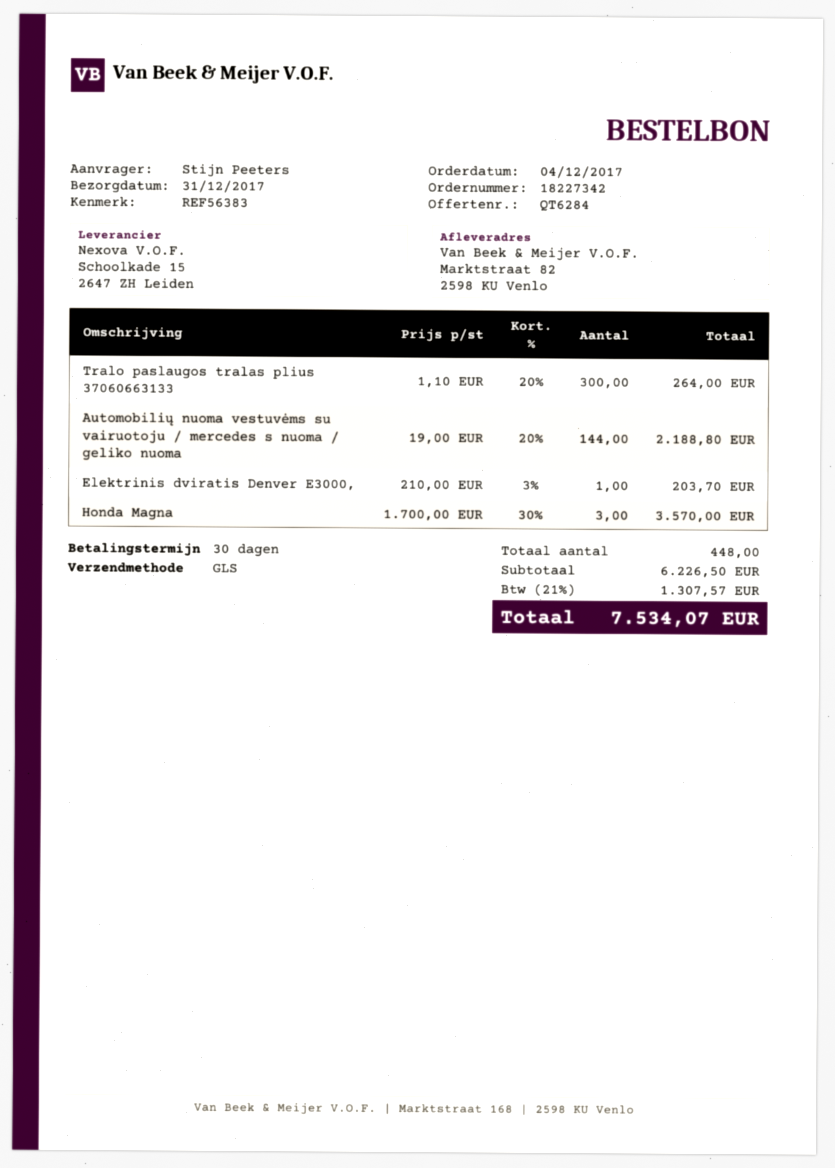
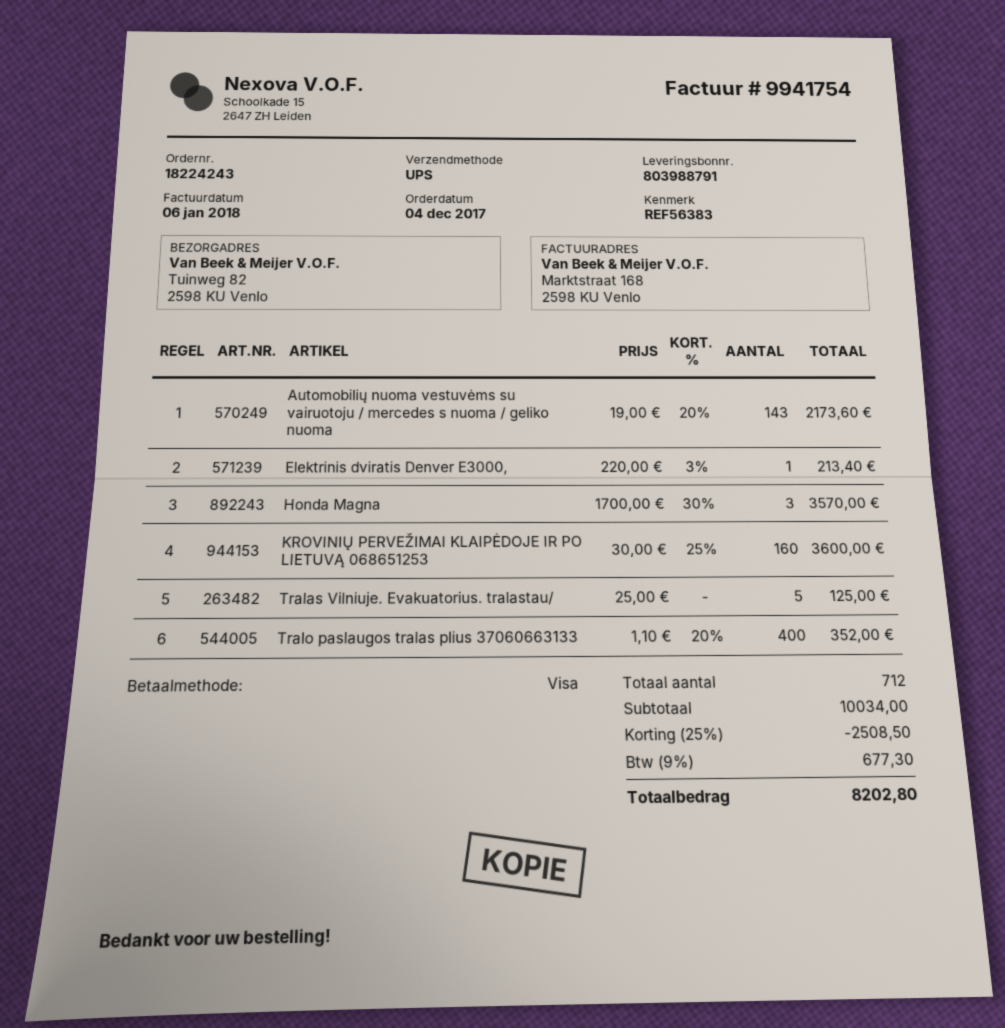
order number: 18227342 -> 18224243
shipping method: GLS -> UPS
ship to: Marktstraat 82, 2598 KU Venlo -> Tuinweg 82, 2598 KU Venlo
Tralo paslaugos tralas plius 37060663133: 300 x 1.10 - 20% = 264.00 -> 400 x 1.10 - 20% = 352.00
Automobilių nuoma vestuvėms su vairuotoju / mercedes s nuoma / geliko nuoma: 144 x 19.00 - 20% = 2188.80 -> 143 x 19.00 - 20% = 2173.60
Elektrinis dviratis Denver E3000,: 1 x 210.00 - 3% = 203.70 -> 1 x 220.00 - 3% = 213.40
KROVINIŲ PERVEŽIMAI KLAIPĖDOJE IR PO LIETUVĄ 068651253: none -> 160 x 30.00 - 25% = 3600.00
Tralas Vilniuje. Evakuatorius. tralastau/: none -> 5 x 25.00 = 125.00
total quantity: 448 -> 712
subtotal: 6226.50 -> 10034.00
discount: none -> 25% = 2508.50
tax: 21% = 1307.57 -> 9% = 677.30
total: 7534.07 -> 8202.80

